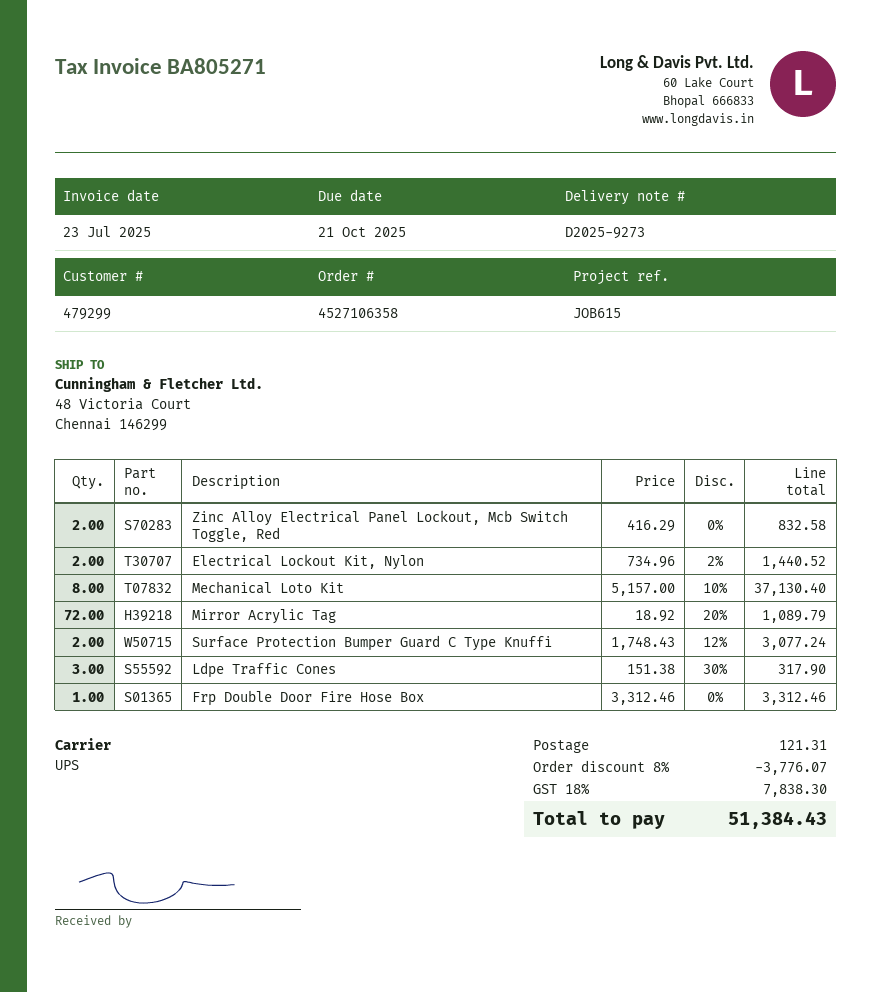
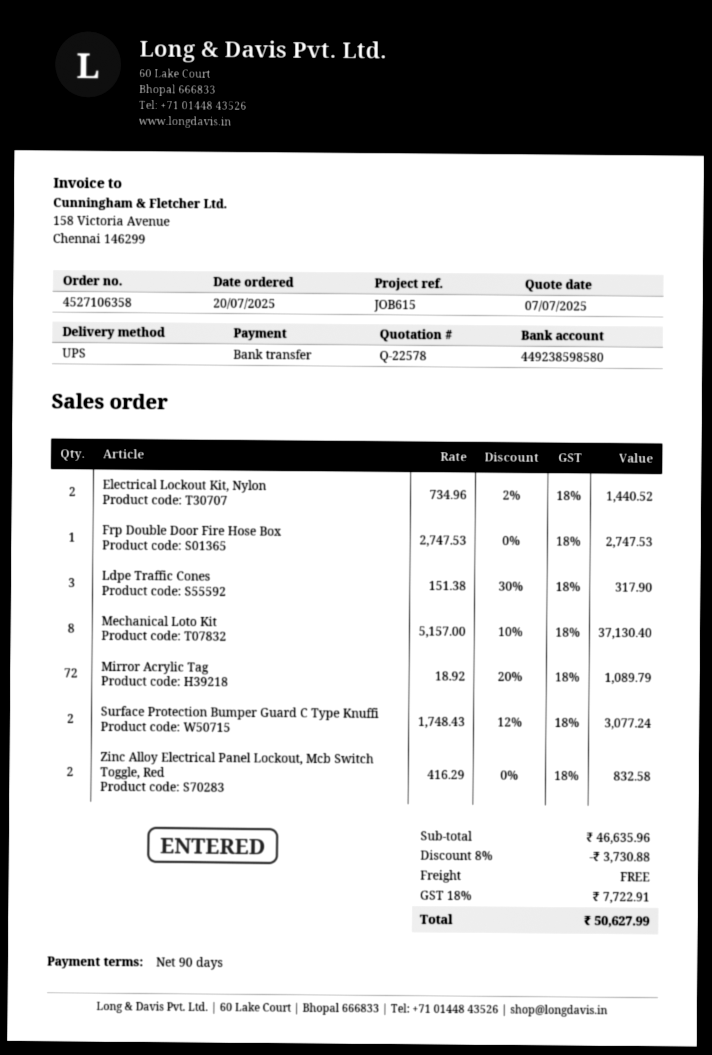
Frp Double Door Fire Hose Box: 1 x 3312.46 = 3312.46 -> 1 x 2747.53 = 2747.53
discount: 8% = 3776.07 -> 8% = 3730.88
shipping: 121.31 -> 0.00
tax: 18% = 7838.30 -> 18% = 7722.91
total: 51384.43 -> 50627.99

